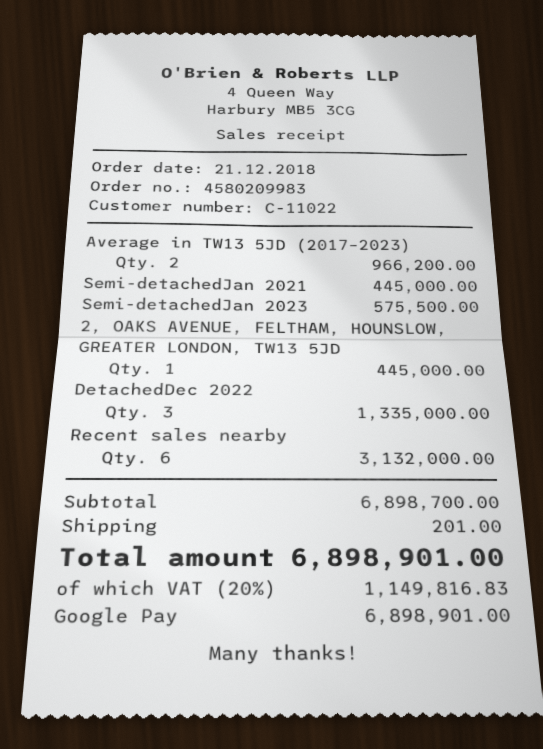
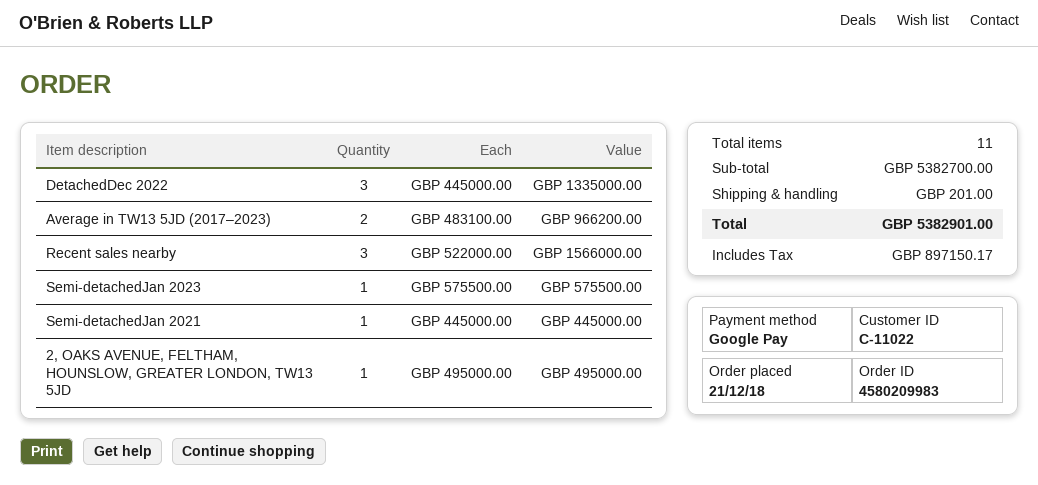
2, OAKS AVENUE, FELTHAM, HOUNSLOW, GREATER LONDON, TW13 5JD: 1 for 445000.00 -> 1 for 495000.00
Recent sales nearby: 6 for 3132000.00 -> 3 for 1566000.00
subtotal: 6898700.00 -> 5382700.00
tax: 1149816.83 -> 897150.17
total: 6898901.00 -> 5382901.00

